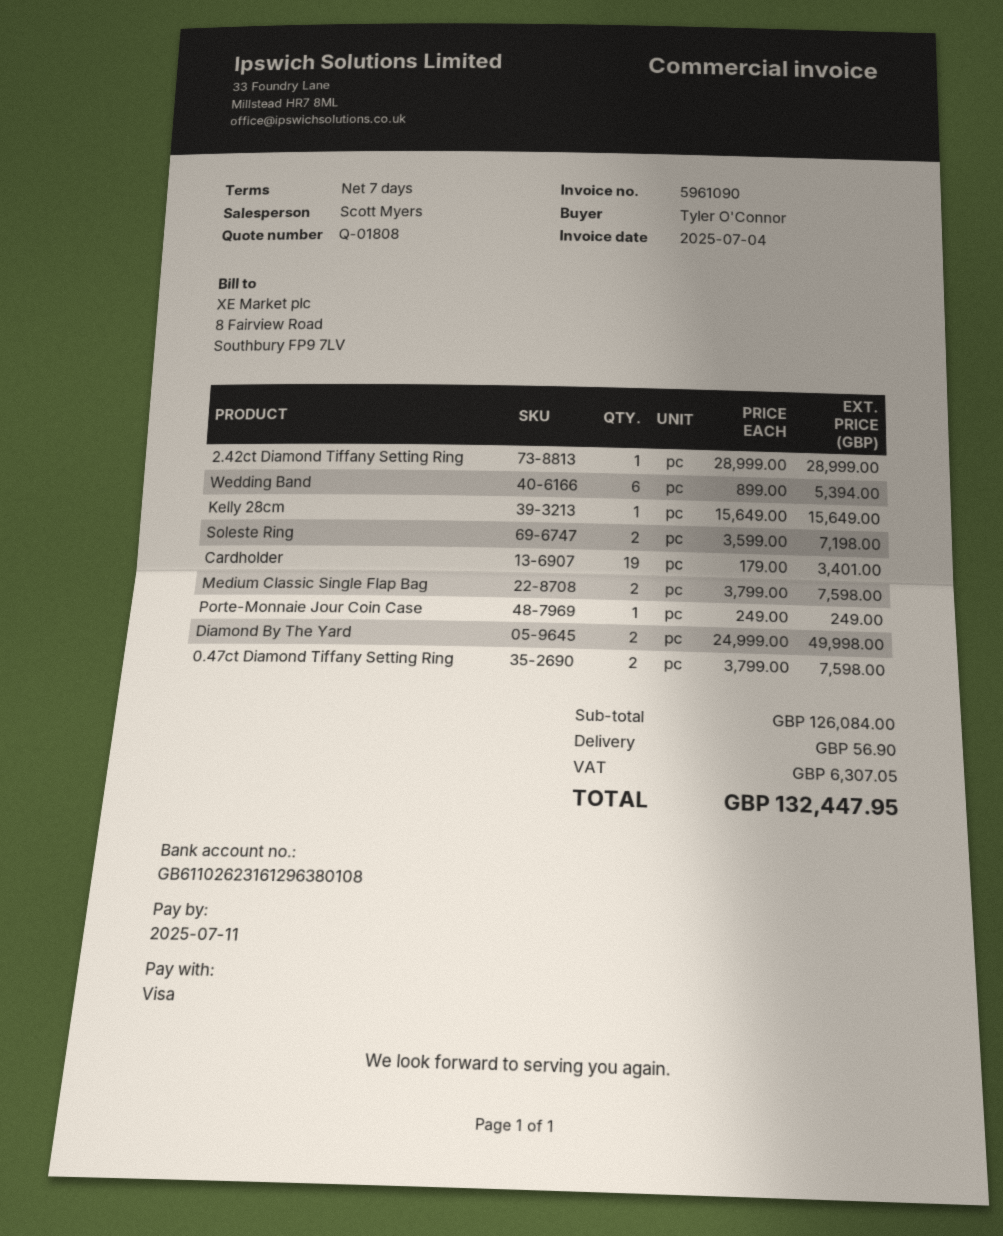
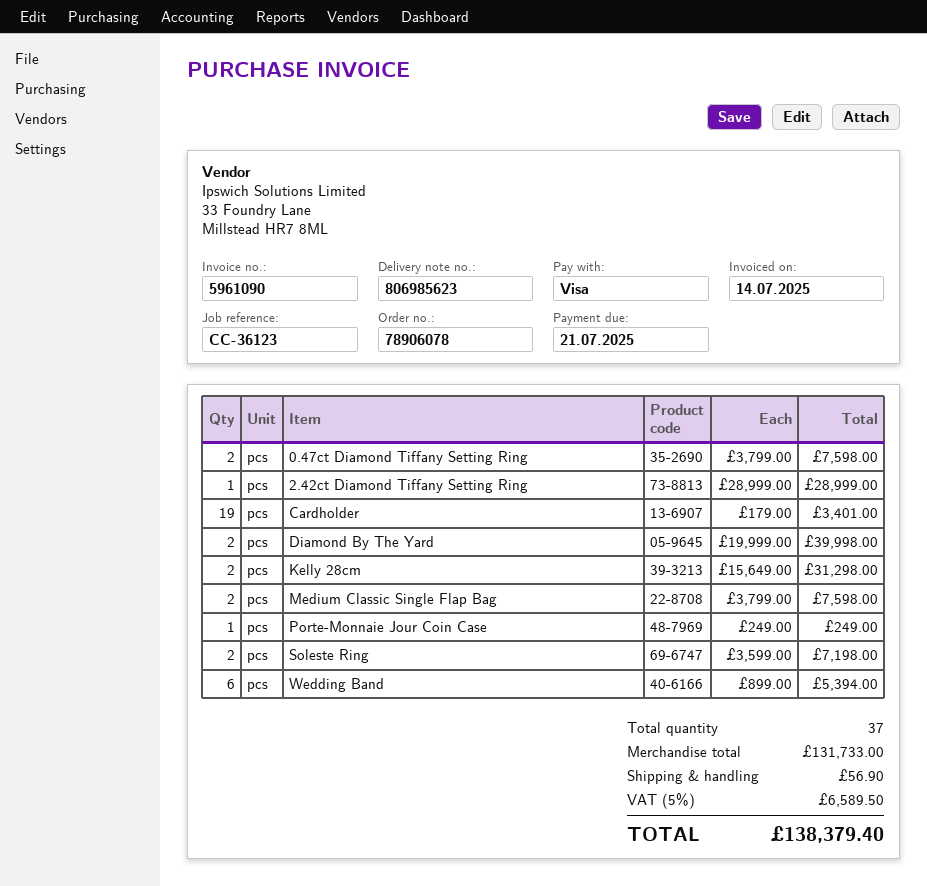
invoice date: 2025-07-04 -> 2025-07-14
due date: 2025-07-11 -> 2025-07-21
Kelly 28cm: 1 x 15649.00 = 15649.00 -> 2 x 15649.00 = 31298.00
Diamond By The Yard: 2 x 24999.00 = 49998.00 -> 2 x 19999.00 = 39998.00
subtotal: 126084.00 -> 131733.00
tax: 6307.05 -> 6589.50
total: 132447.95 -> 138379.40

